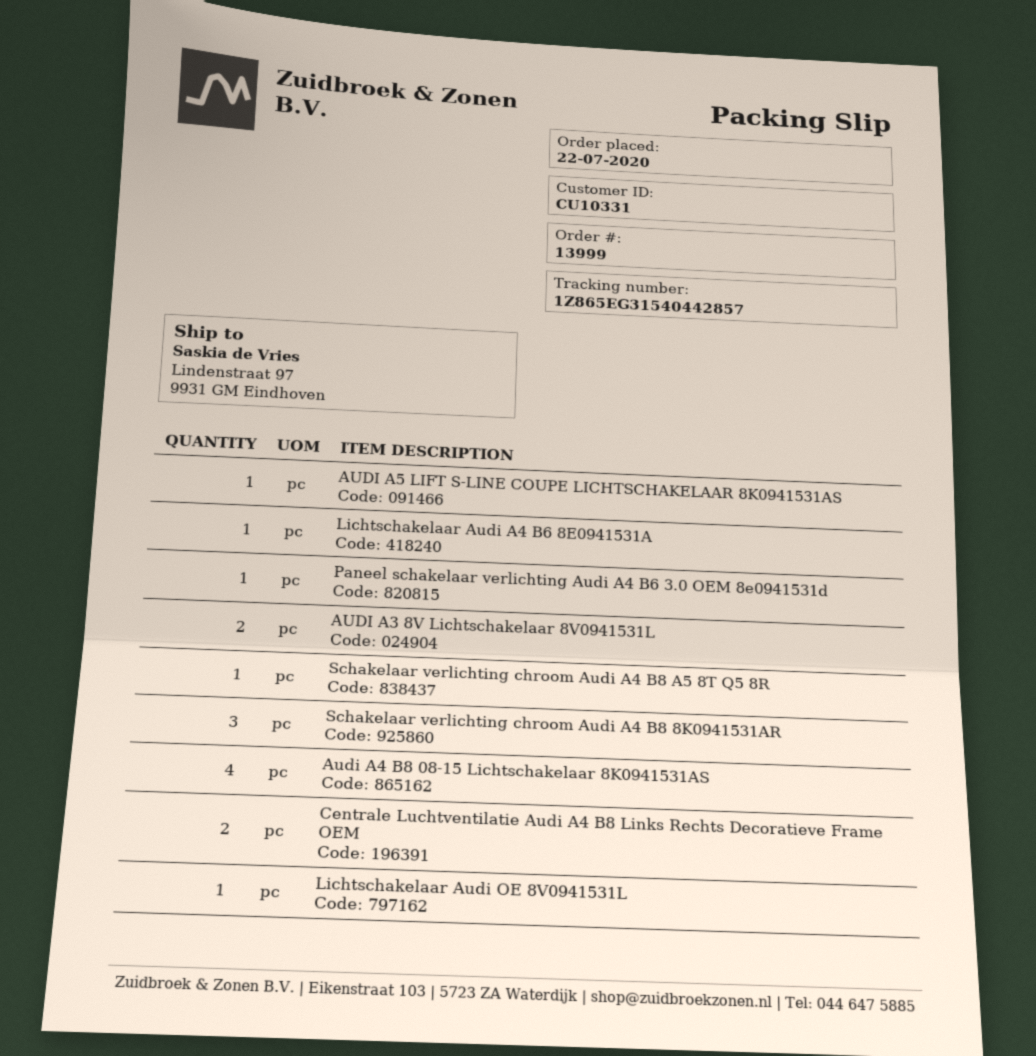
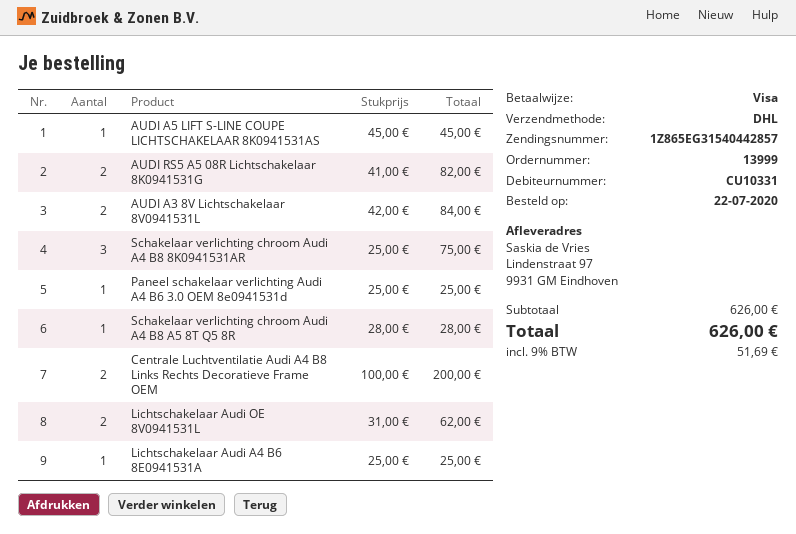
Audi A4 B8 08-15 Lichtschakelaar 8K0941531AS: 4 -> none
Lichtschakelaar Audi OE 8V0941531L: 1 -> 2
AUDI RS5 A5 08R Lichtschakelaar 8K0941531G: none -> 2

